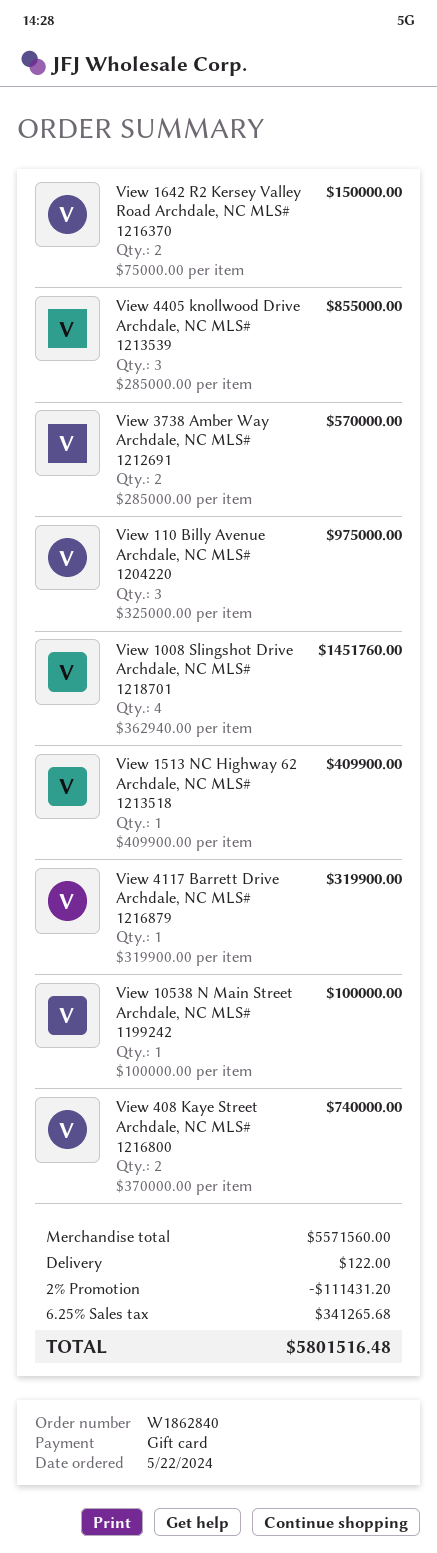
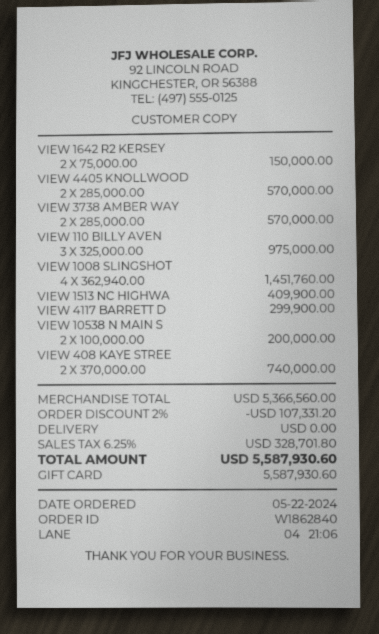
View 4405 knollwood Drive Archdale, NC MLS# 1213539: 3 x 285000.00 = 855000.00 -> 2 x 285000.00 = 570000.00
View 4117 Barrett Drive Archdale, NC MLS# 1216879: 1 x 319900.00 = 319900.00 -> 1 x 299900.00 = 299900.00
View 10538 N Main Street Archdale, NC MLS# 1199242: 1 x 100000.00 = 100000.00 -> 2 x 100000.00 = 200000.00
subtotal: 5571560.00 -> 5366560.00
discount: 2% = 111431.20 -> 2% = 107331.20
shipping: 122.00 -> 0.00
tax: 6.25% = 341265.68 -> 6.25% = 328701.80
total: 5801516.48 -> 5587930.60

